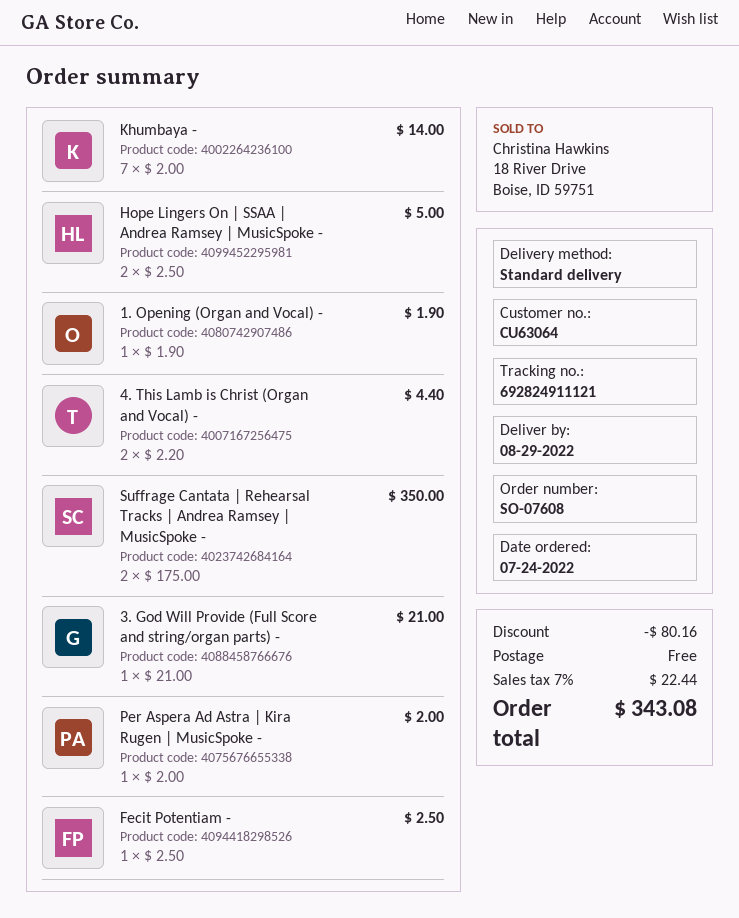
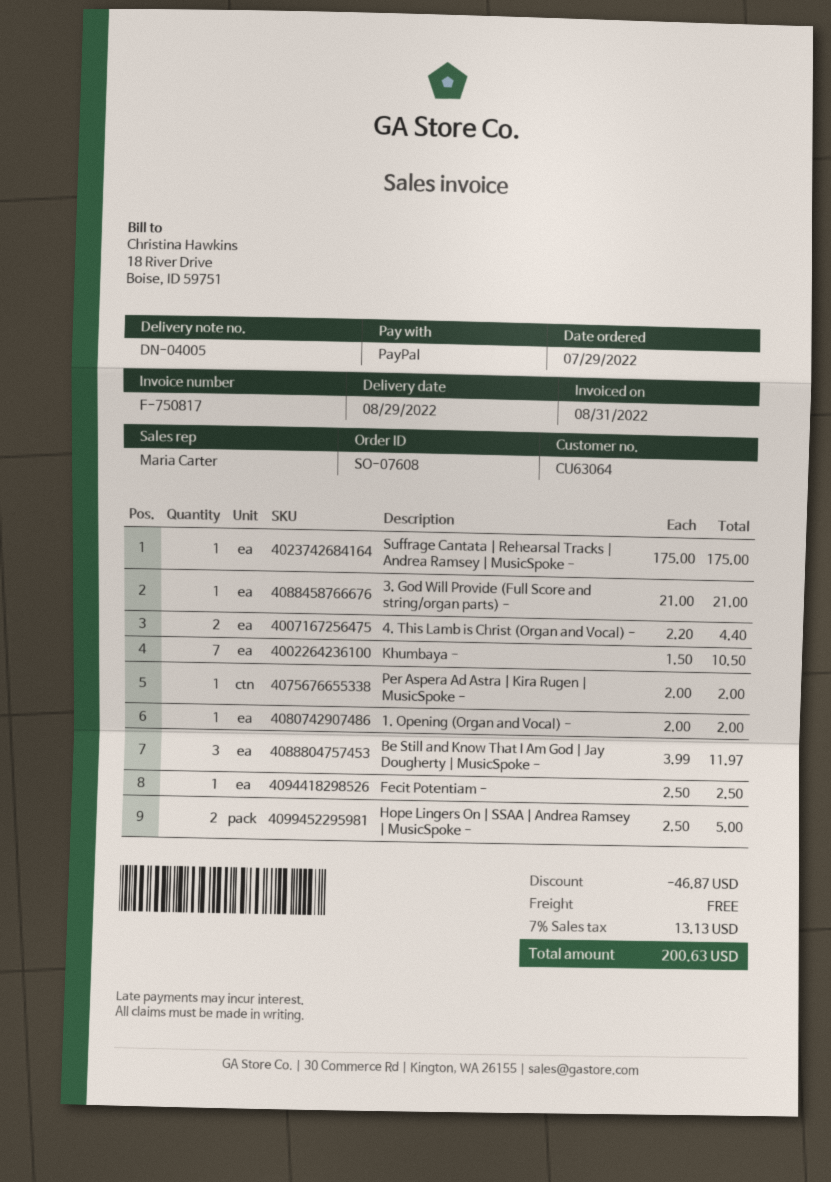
order date: 2022-07-24 -> 2022-07-29
Khumbaya -: 7 x 2.00 = 14.00 -> 7 x 1.50 = 10.50
1. Opening (Organ and Vocal) -: 1 x 1.90 = 1.90 -> 1 x 2.00 = 2.00
Suffrage Cantata | Rehearsal Tracks | Andrea Ramsey | MusicSpoke -: 2 x 175.00 = 350.00 -> 1 x 175.00 = 175.00
Be Still and Know That I Am God | Jay Dougherty | MusicSpoke -: none -> 3 x 3.99 = 11.97
discount: 80.16 -> 46.87
tax: 7% = 22.44 -> 7% = 13.13
total: 343.08 -> 200.63

